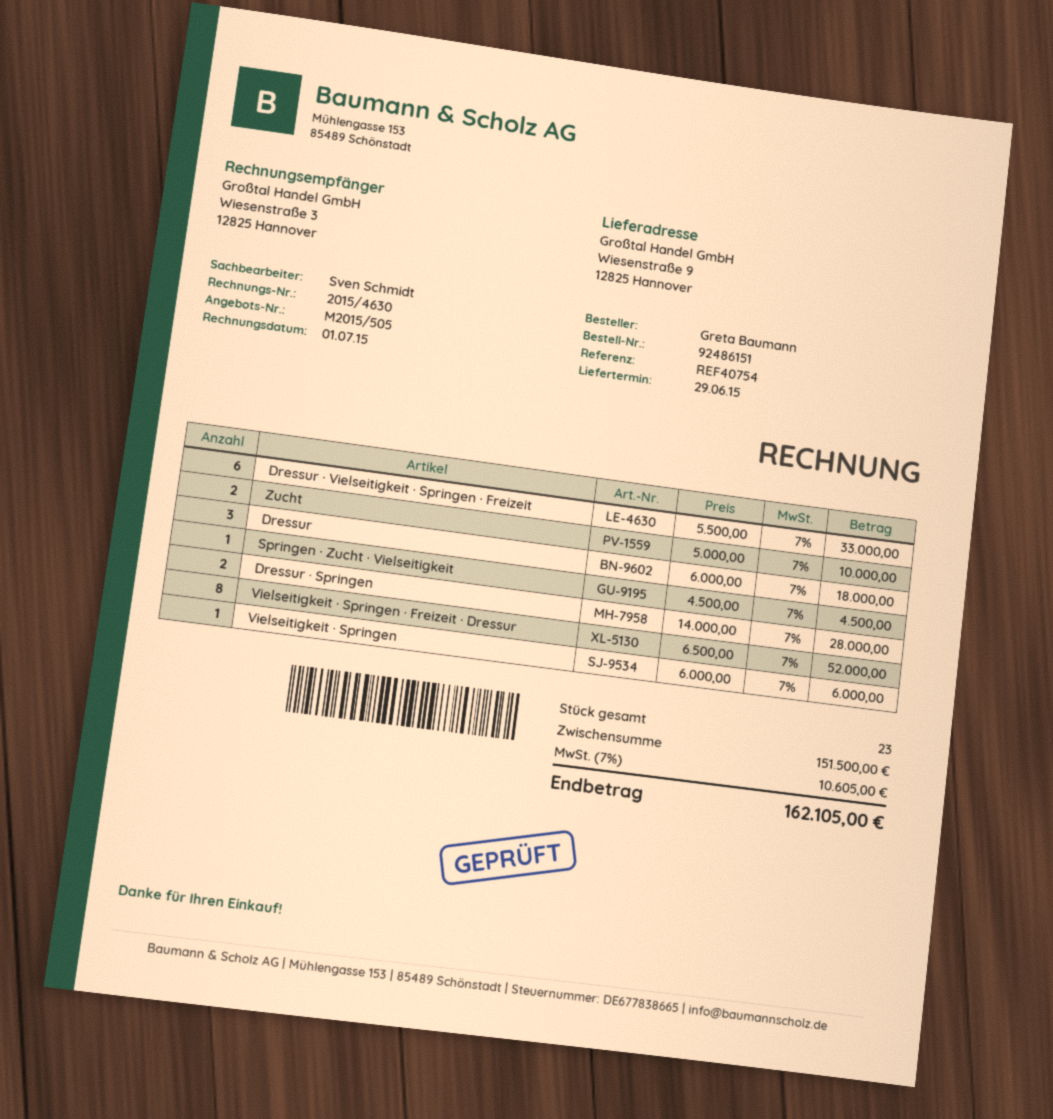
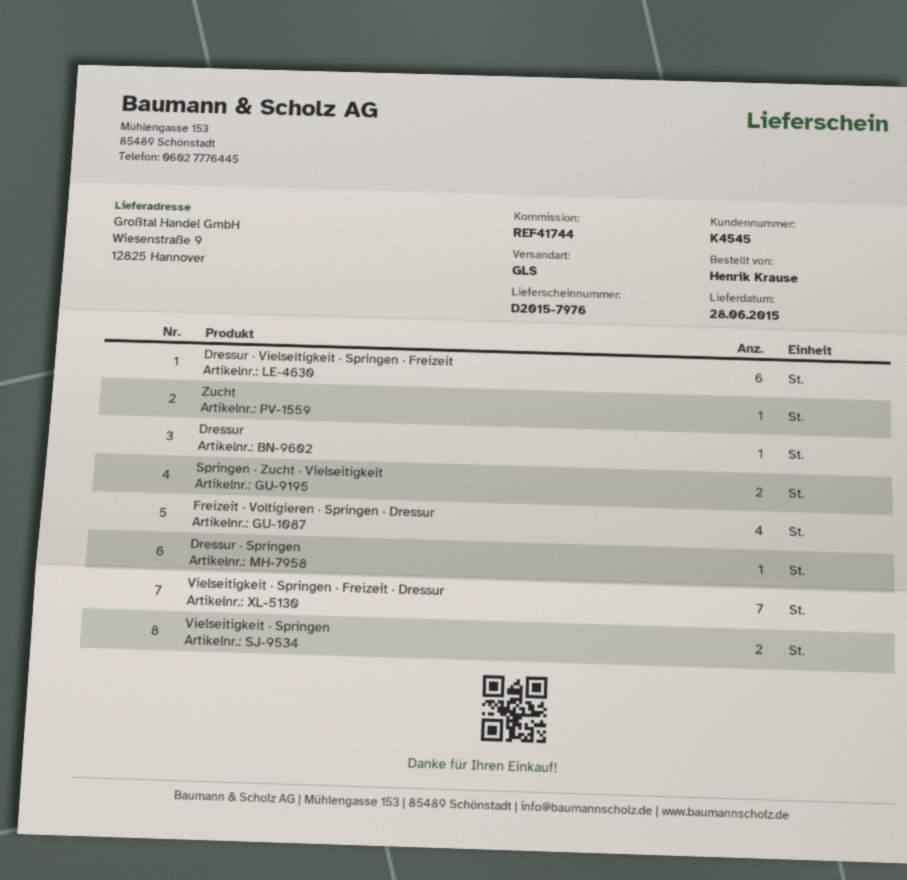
delivery date: 2015-06-29 -> 2015-06-28
reference: REF40754 -> REF41744
ordered by: Greta Baumann -> Henrik Krause
Zucht: 2 -> 1
Dressur: 3 -> 1
Springen · Zucht · Vielseitigkeit: 1 -> 2
Dressur · Springen: 2 -> 1
Vielseitigkeit · Springen · Freizeit · Dressur: 8 -> 7
Vielseitigkeit · Springen: 1 -> 2
Freizeit · Voltigieren · Springen · Dressur: none -> 4

